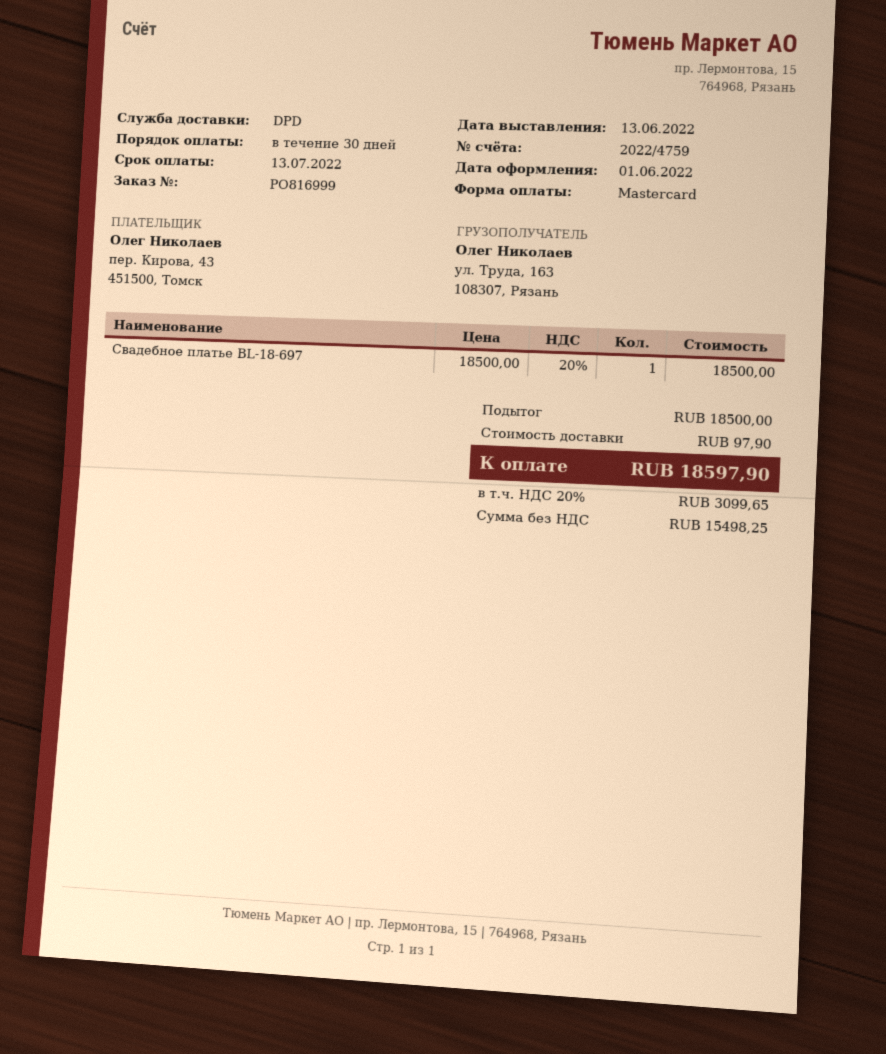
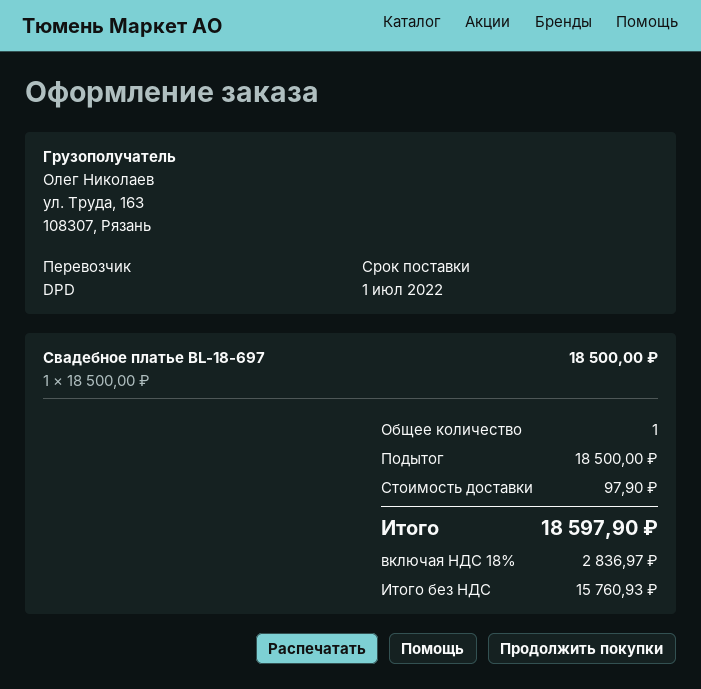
net: 15498.25 -> 15760.93
tax: 20% = 3099.65 -> 18% = 2836.97

